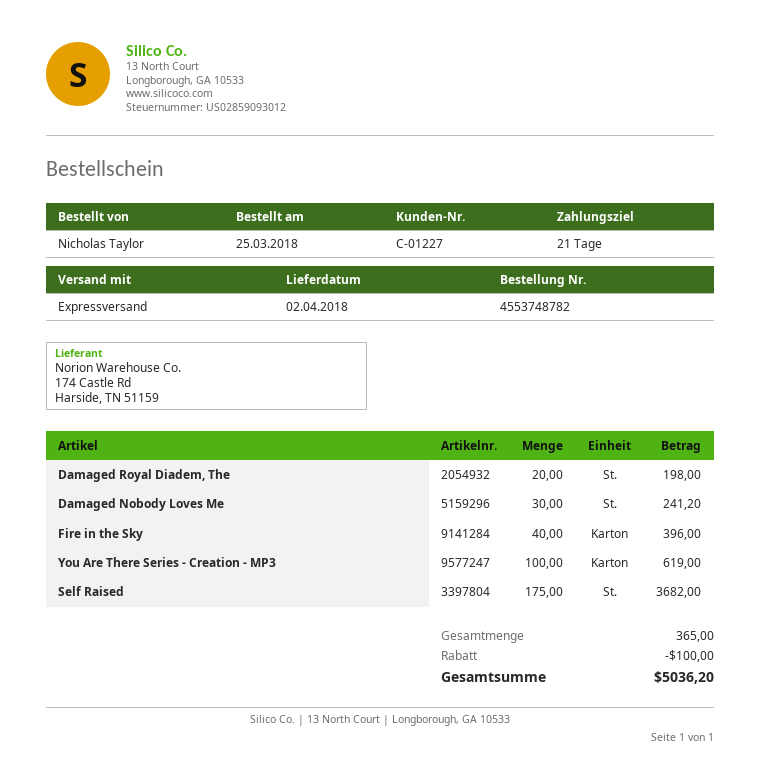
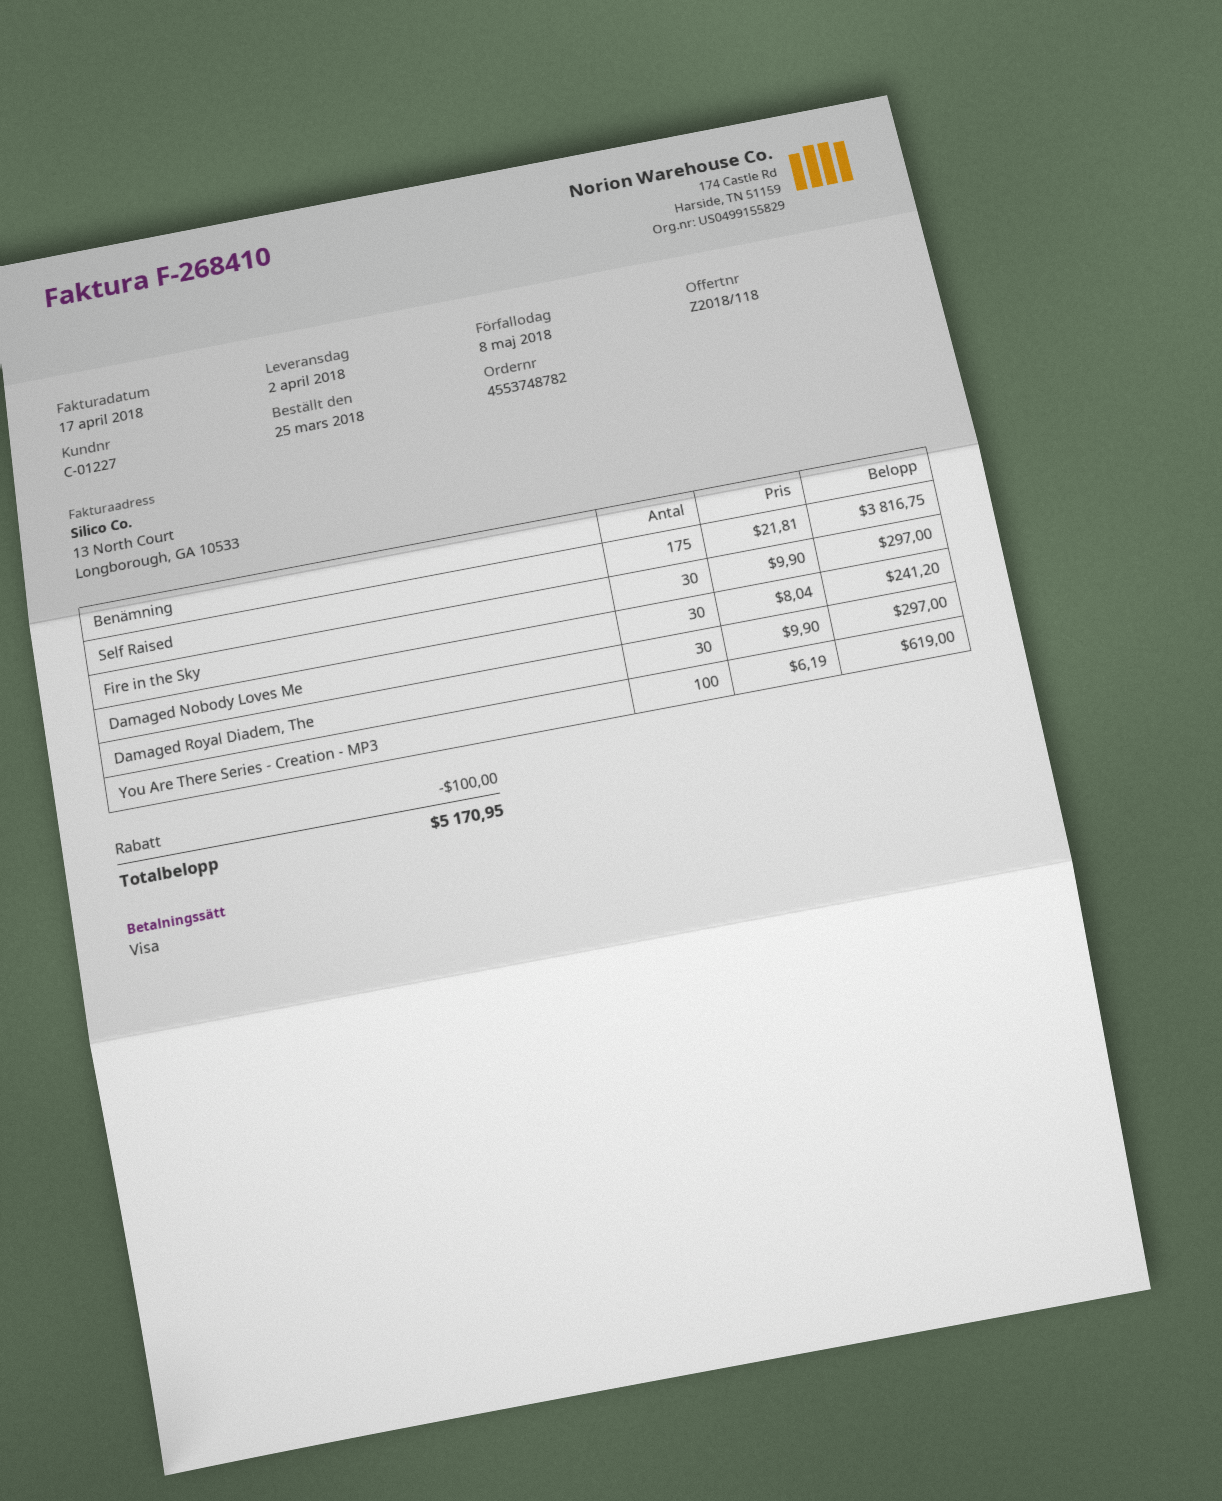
Damaged Royal Diadem, The: 20 for 198.00 -> 30 for 297.00
Fire in the Sky: 40 for 396.00 -> 30 for 297.00
Self Raised: 175 for 3682.00 -> 175 for 3816.75
total: 5036.20 -> 5170.95

